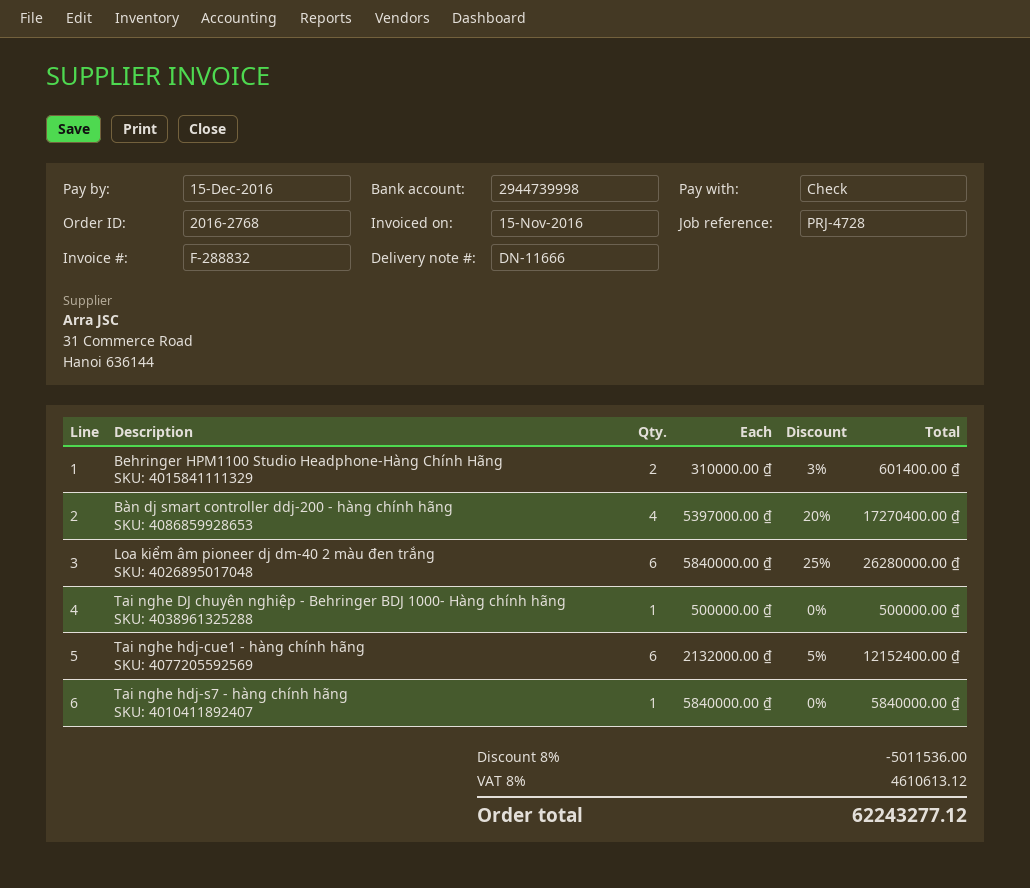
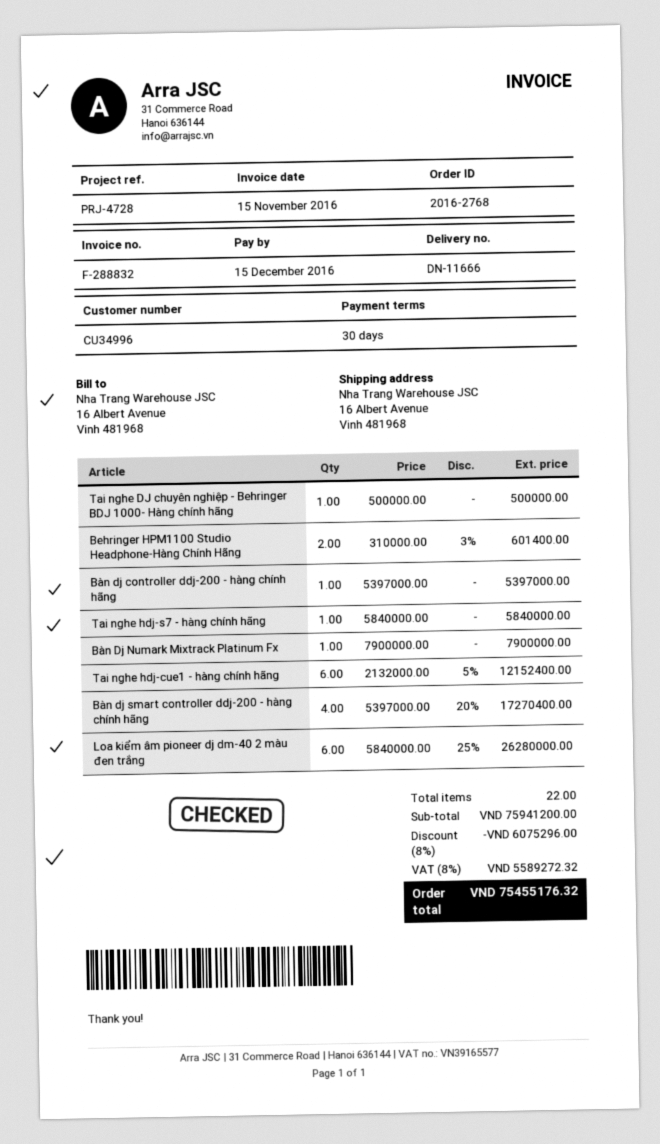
Bàn dj controller ddj-200 - hàng chính hãng: none -> 1 x 5397000.00 = 5397000.00
Bàn Dj Numark Mixtrack Platinum Fx: none -> 1 x 7900000.00 = 7900000.00
discount: 8% = 5011536.00 -> 8% = 6075296.00
tax: 8% = 4610613.12 -> 8% = 5589272.32
total: 62243277.12 -> 75455176.32

